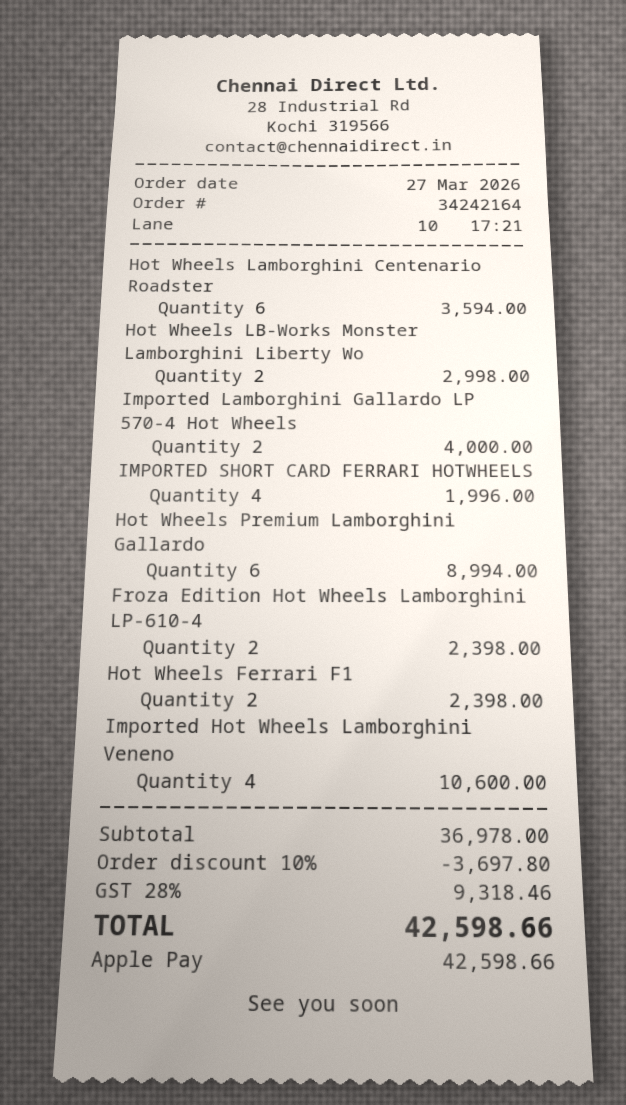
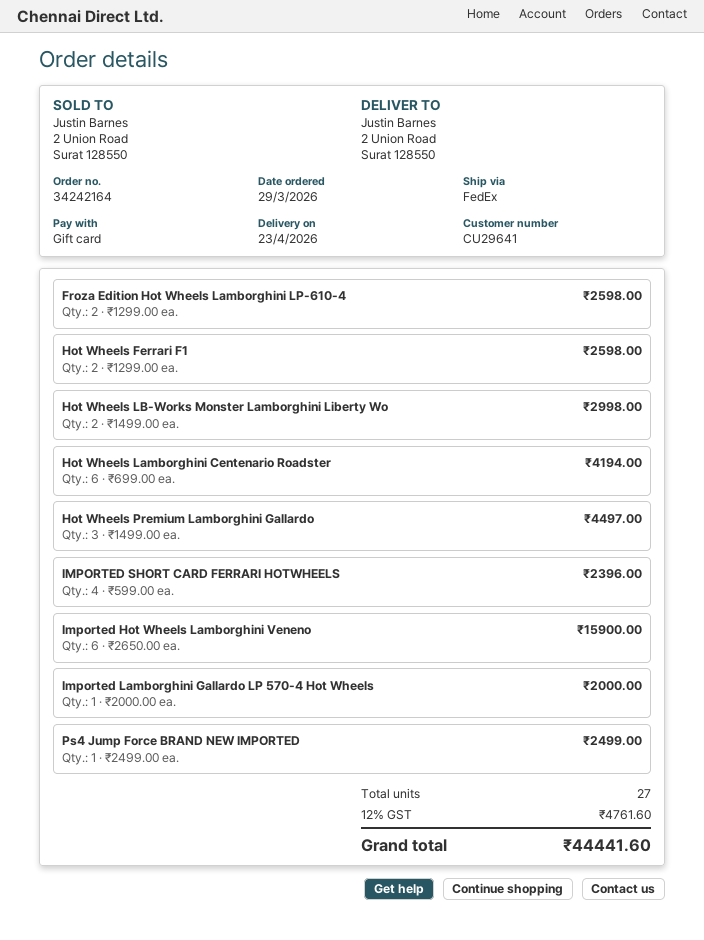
order date: 2026-03-27 -> 2026-03-29
payment method: Apple Pay -> gift card
Hot Wheels Lamborghini Centenario Roadster: 6 for 3594.00 -> 6 for 4194.00
Imported Lamborghini Gallardo LP 570-4 Hot Wheels: 2 for 4000.00 -> 1 for 2000.00
IMPORTED SHORT CARD FERRARI HOTWHEELS: 4 for 1996.00 -> 4 for 2396.00
Hot Wheels Premium Lamborghini Gallardo: 6 for 8994.00 -> 3 for 4497.00
Froza Edition Hot Wheels Lamborghini LP-610-4: 2 for 2398.00 -> 2 for 2598.00
Hot Wheels Ferrari F1: 2 for 2398.00 -> 2 for 2598.00
Imported Hot Wheels Lamborghini Veneno: 4 for 10600.00 -> 6 for 15900.00
Ps4 Jump Force BRAND NEW IMPORTED: none -> 1 for 2499.00
discount: 10% = 3697.80 -> none
tax: 28% = 9318.46 -> 12% = 4761.60
total: 42598.66 -> 44441.60

